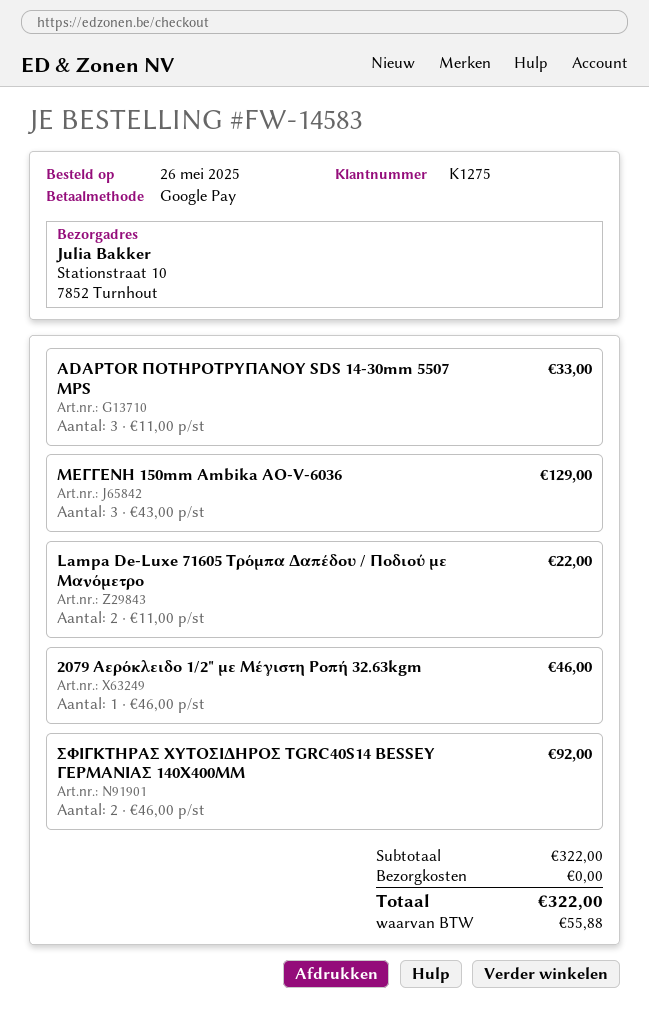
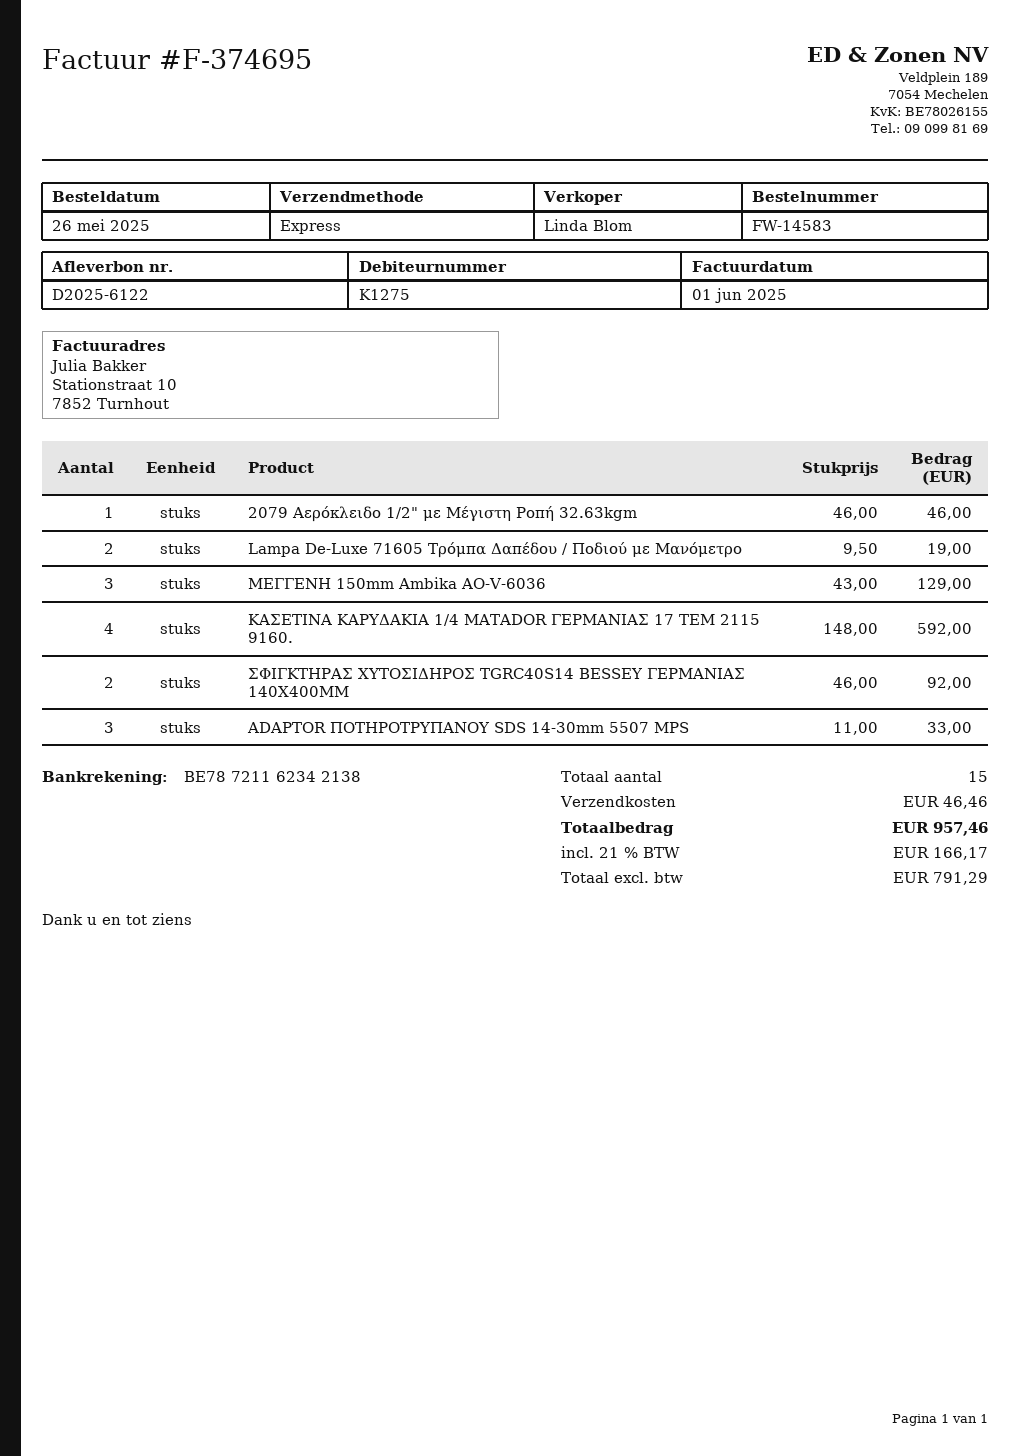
Lampa De-Luxe 71605 Τρόμπα Δαπέδου / Ποδιού με Μανόμετρο: 2 x 11.00 = 22.00 -> 2 x 9.50 = 19.00
ΚΑΣΕΤΙΝΑ ΚΑΡΥΔΑΚΙΑ 1/4 MATADOR ΓΕΡΜΑΝΙΑΣ 17 ΤΕΜ 2115 9160.: none -> 4 x 148.00 = 592.00
shipping: 0.00 -> 46.46
tax: 55.88 -> 166.17
total: 322.00 -> 957.46

